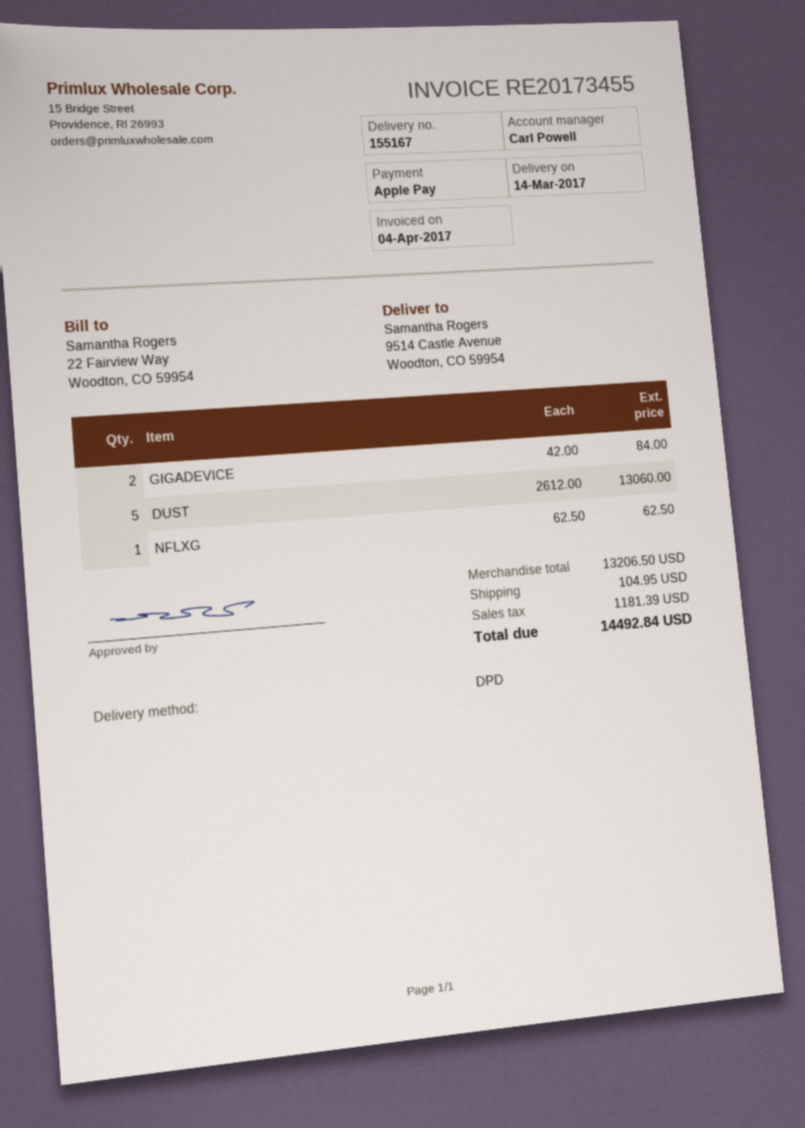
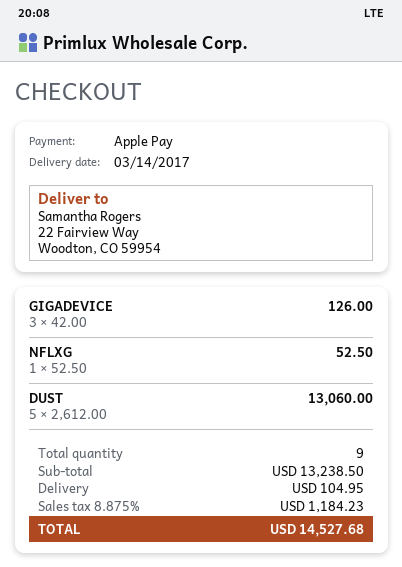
ship to: 9514 Castle Avenue, Woodton, CO 59954 -> 22 Fairview Way, Woodton, CO 59954
GIGADEVICE: 2 x 42.00 = 84.00 -> 3 x 42.00 = 126.00
NFLXG: 1 x 62.50 = 62.50 -> 1 x 52.50 = 52.50
subtotal: 13206.50 -> 13238.50
tax: 1181.39 -> 1184.23
total: 14492.84 -> 14527.68

